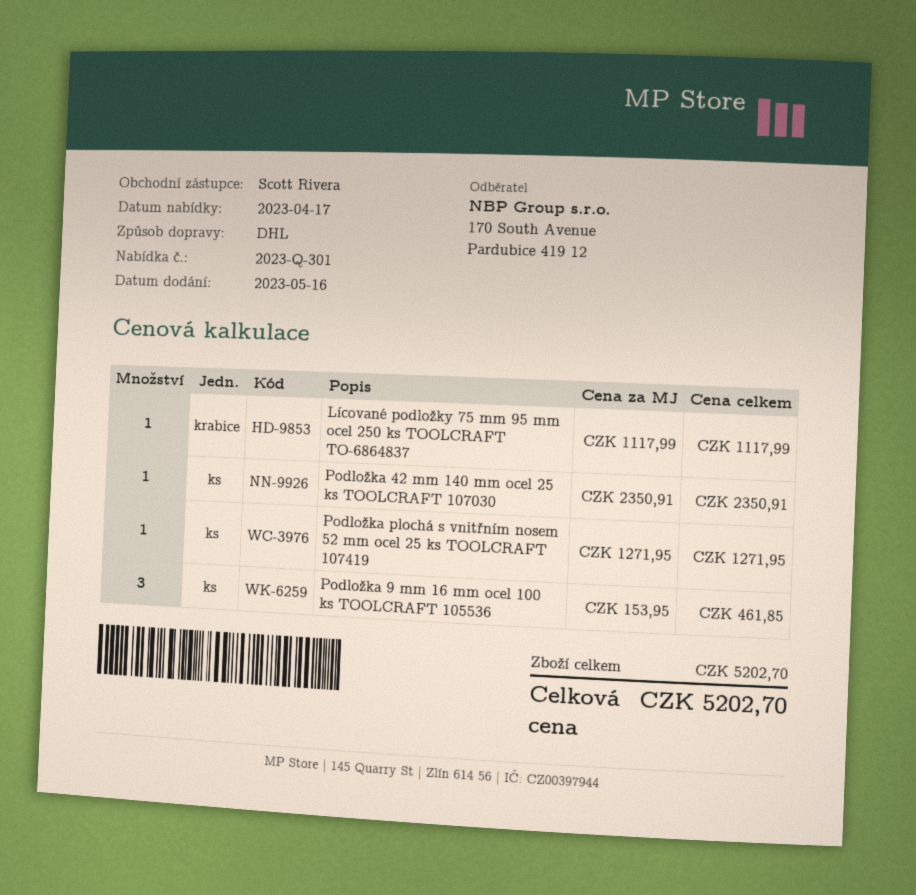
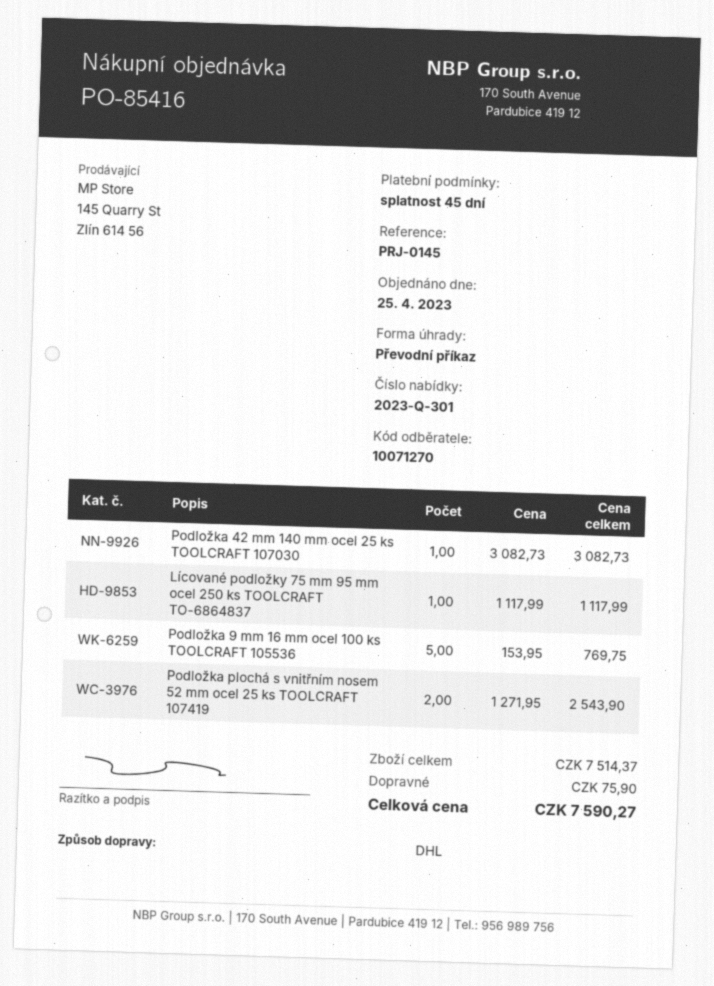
Podložka 42 mm 140 mm ocel 25 ks TOOLCRAFT 107030: 1 x 2350.91 = 2350.91 -> 1 x 3082.73 = 3082.73
Podložka plochá s vnitřním nosem 52 mm ocel 25 ks TOOLCRAFT 107419: 1 x 1271.95 = 1271.95 -> 2 x 1271.95 = 2543.90
Podložka 9 mm 16 mm ocel 100 ks TOOLCRAFT 105536: 3 x 153.95 = 461.85 -> 5 x 153.95 = 769.75
subtotal: 5202.70 -> 7514.37
shipping: none -> 75.90
total: 5202.70 -> 7590.27

